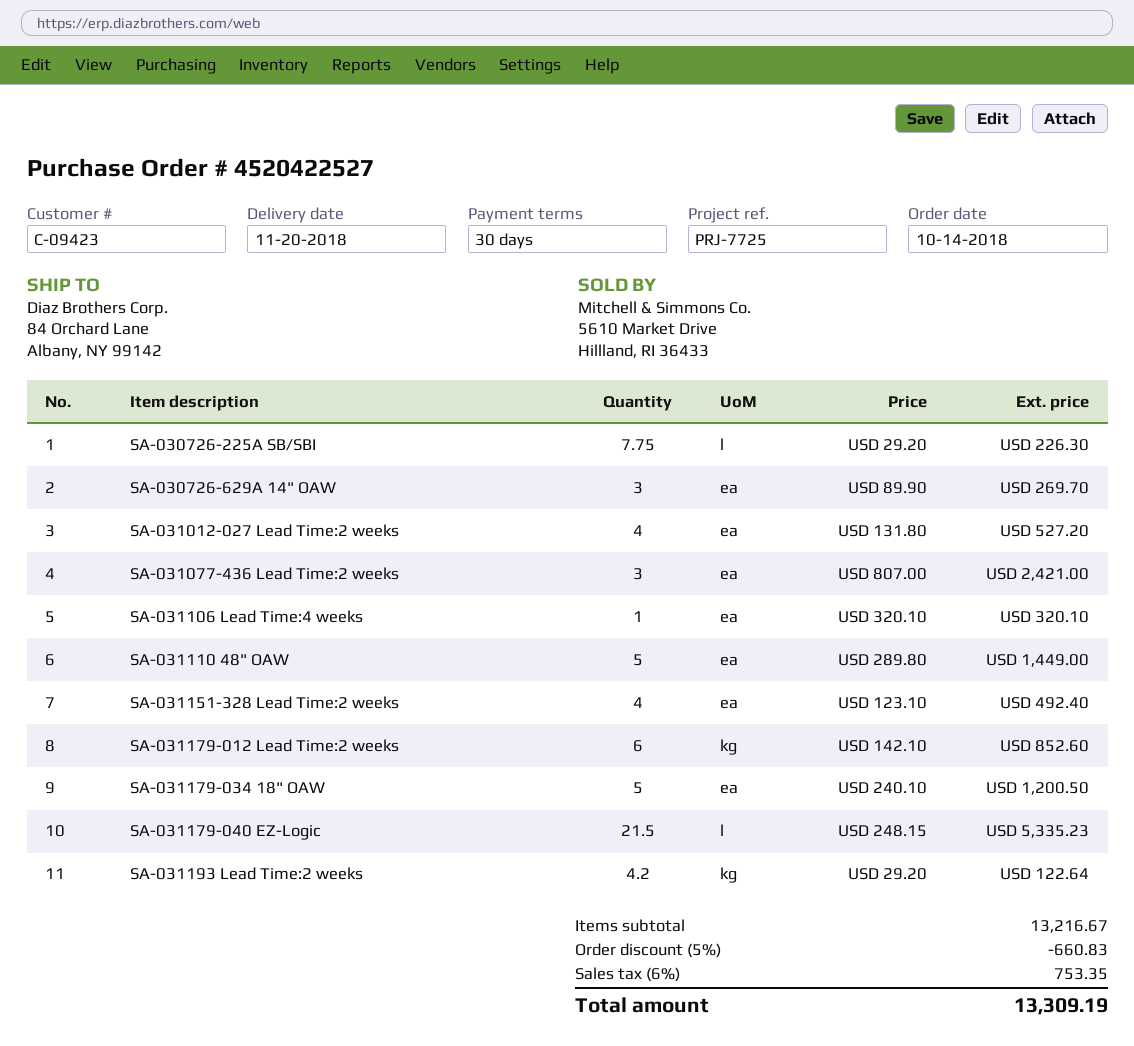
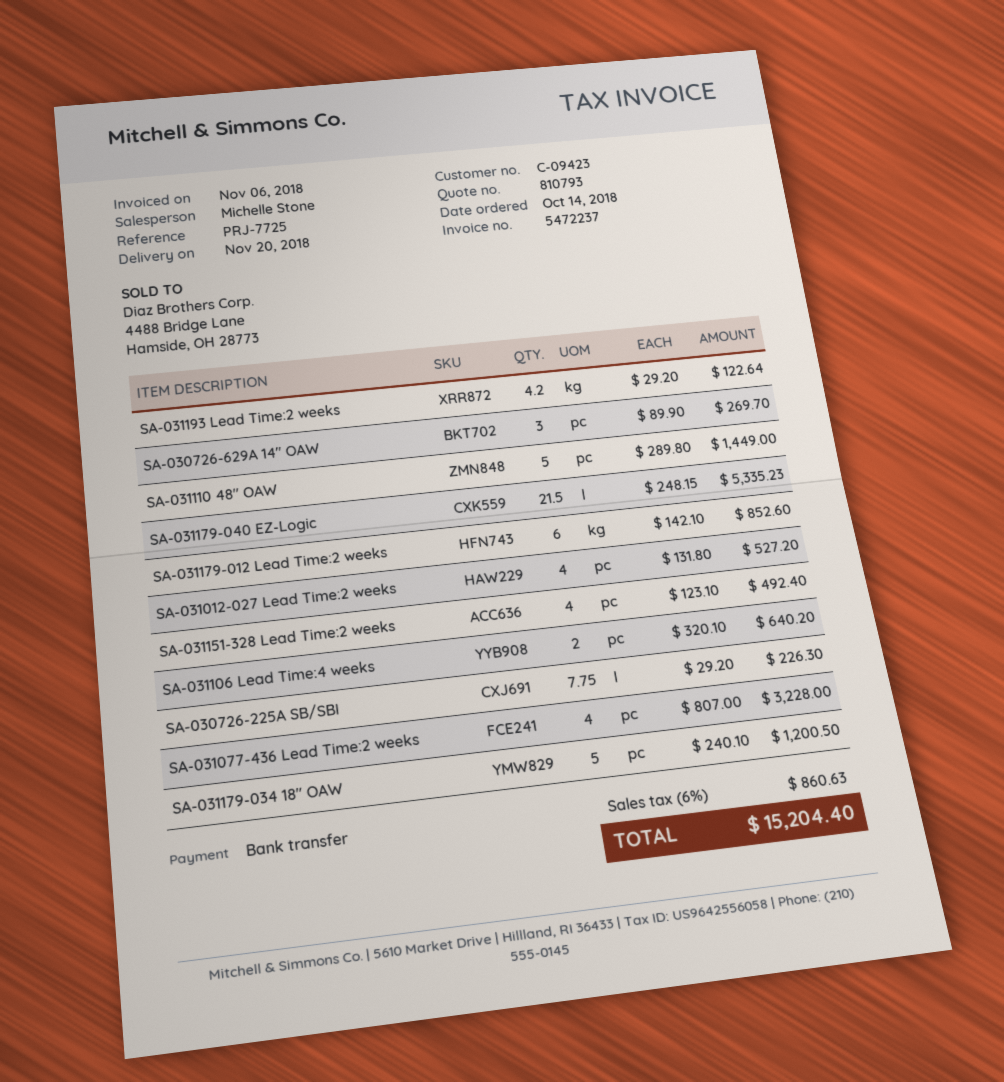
SA-031077-436 Lead Time:2 weeks: 3 x 807.00 = 2421.00 -> 4 x 807.00 = 3228.00
SA-031106 Lead Time:4 weeks: 1 x 320.10 = 320.10 -> 2 x 320.10 = 640.20
discount: 5% = 660.83 -> none
tax: 6% = 753.35 -> 6% = 860.63
total: 13309.19 -> 15204.40

